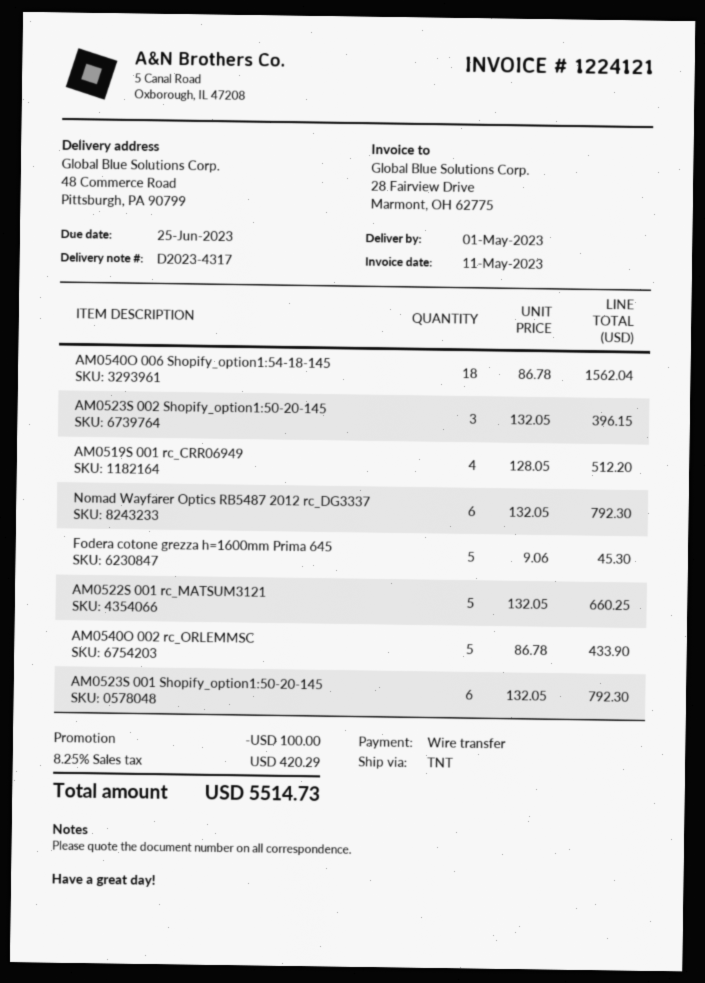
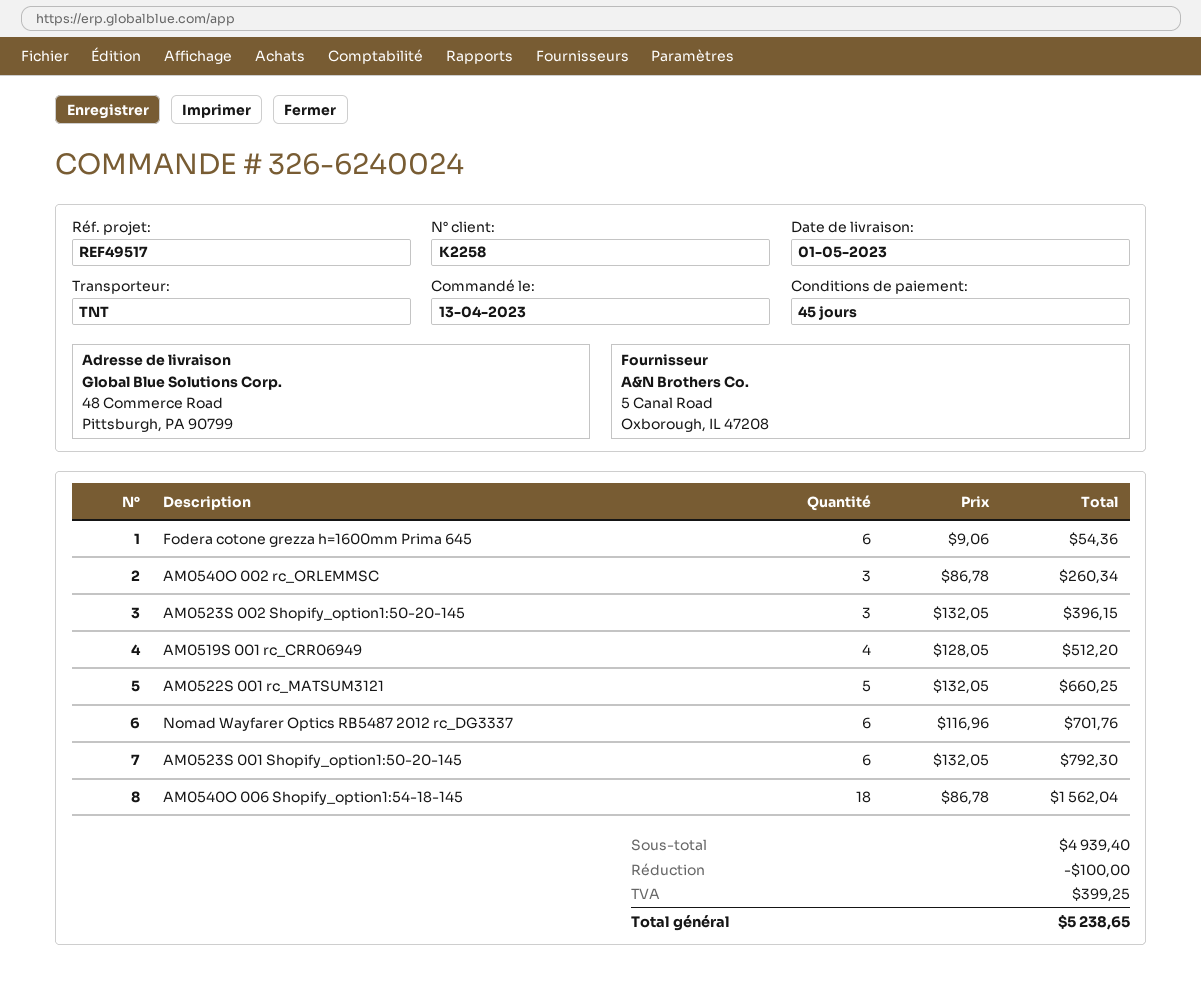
Nomad Wayfarer Optics RB5487 2012 rc_DG3337: 6 x 132.05 = 792.30 -> 6 x 116.96 = 701.76
Fodera cotone grezza h=1600mm Prima 645: 5 x 9.06 = 45.30 -> 6 x 9.06 = 54.36
AM0540O 002 rc_ORLEMMSC: 5 x 86.78 = 433.90 -> 3 x 86.78 = 260.34
tax: 420.29 -> 399.25
total: 5514.73 -> 5238.65

